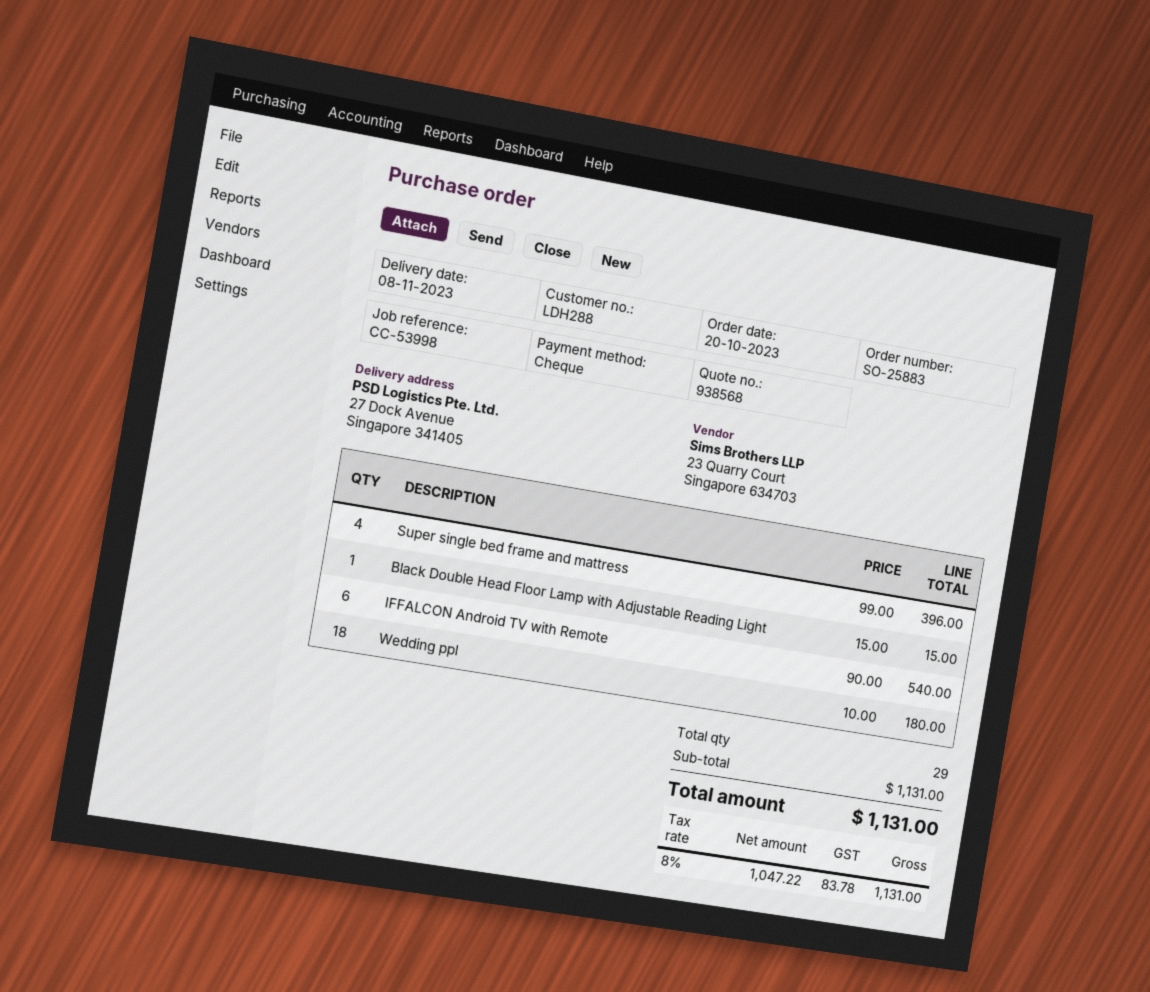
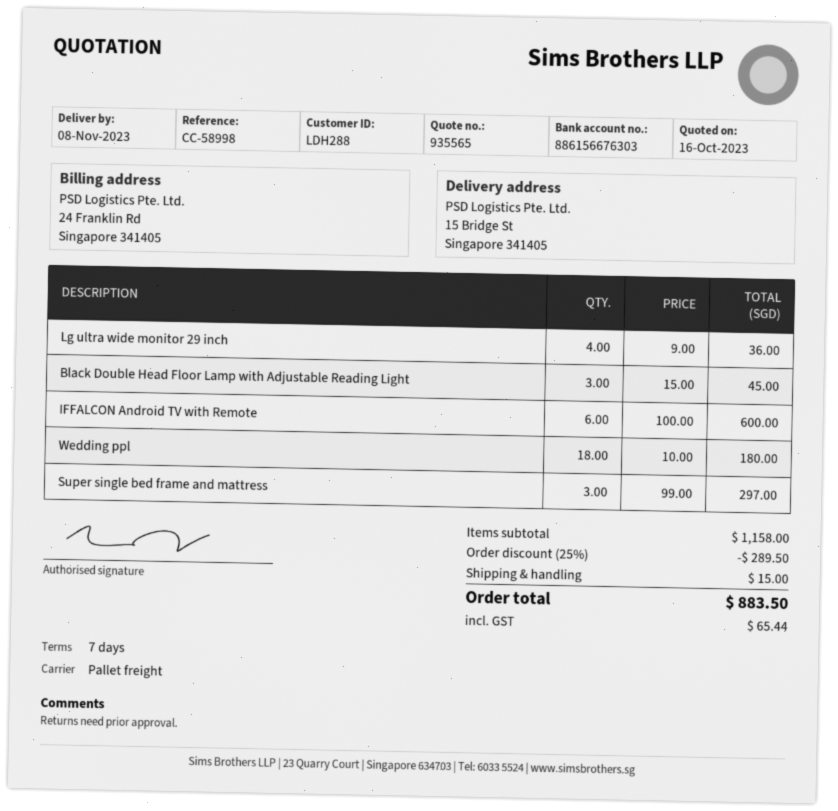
quote number: 938568 -> 935565
reference: CC-53998 -> CC-58998
ship to: 27 Dock Avenue, Singapore 341405 -> 15 Bridge St, Singapore 341405
Super single bed frame and mattress: 4 x 99.00 = 396.00 -> 3 x 99.00 = 297.00
Black Double Head Floor Lamp with Adjustable Reading Light: 1 x 15.00 = 15.00 -> 3 x 15.00 = 45.00
IFFALCON Android TV with Remote: 6 x 90.00 = 540.00 -> 6 x 100.00 = 600.00
Lg ultra wide monitor 29 inch: none -> 4 x 9.00 = 36.00
subtotal: 1131.00 -> 1158.00
discount: none -> 25% = 289.50
shipping: none -> 15.00
tax: 83.78 -> 65.44
total: 1131.00 -> 883.50

